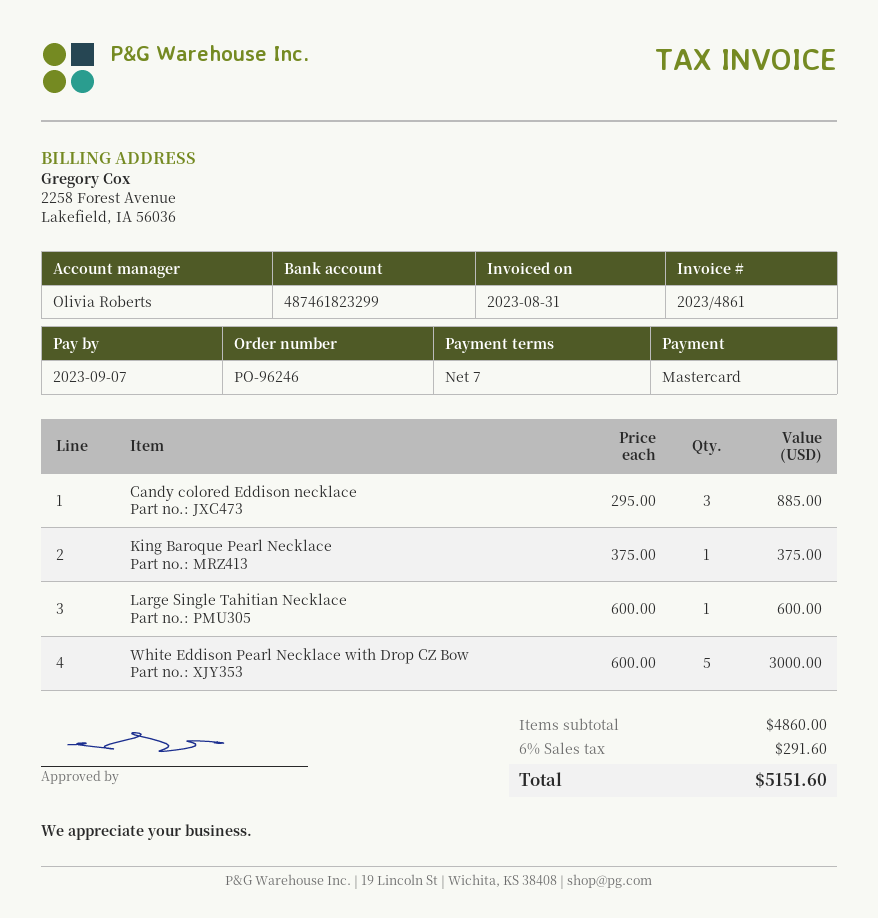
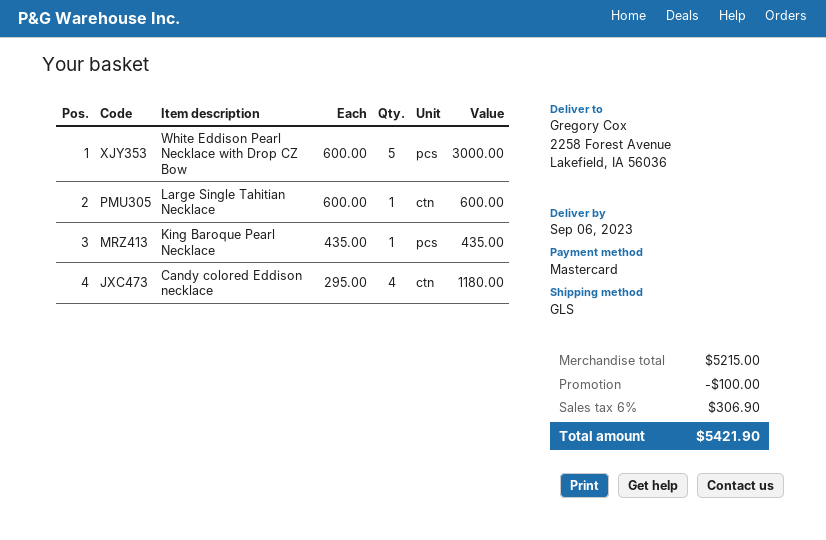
Candy colored Eddison necklace: 3 x 295.00 = 885.00 -> 4 x 295.00 = 1180.00
King Baroque Pearl Necklace: 1 x 375.00 = 375.00 -> 1 x 435.00 = 435.00
subtotal: 4860.00 -> 5215.00
discount: none -> 100.00
tax: 6% = 291.60 -> 6% = 306.90
total: 5151.60 -> 5421.90

